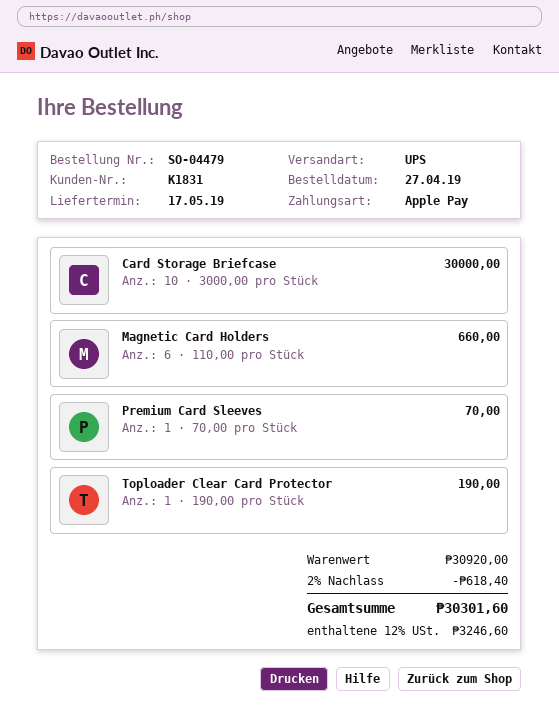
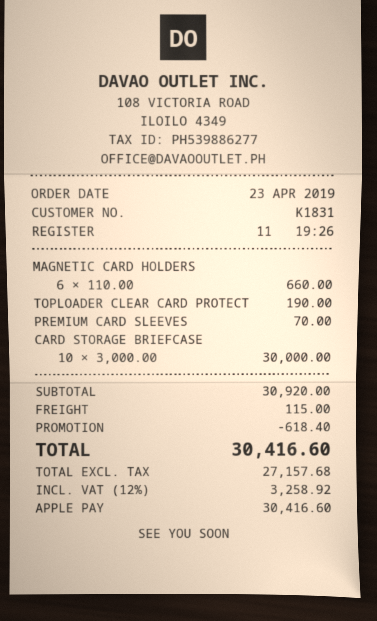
order date: 2019-04-27 -> 2019-04-23
shipping: none -> 115.00
tax: 12% = 3246.60 -> 12% = 3258.92
total: 30301.60 -> 30416.60

